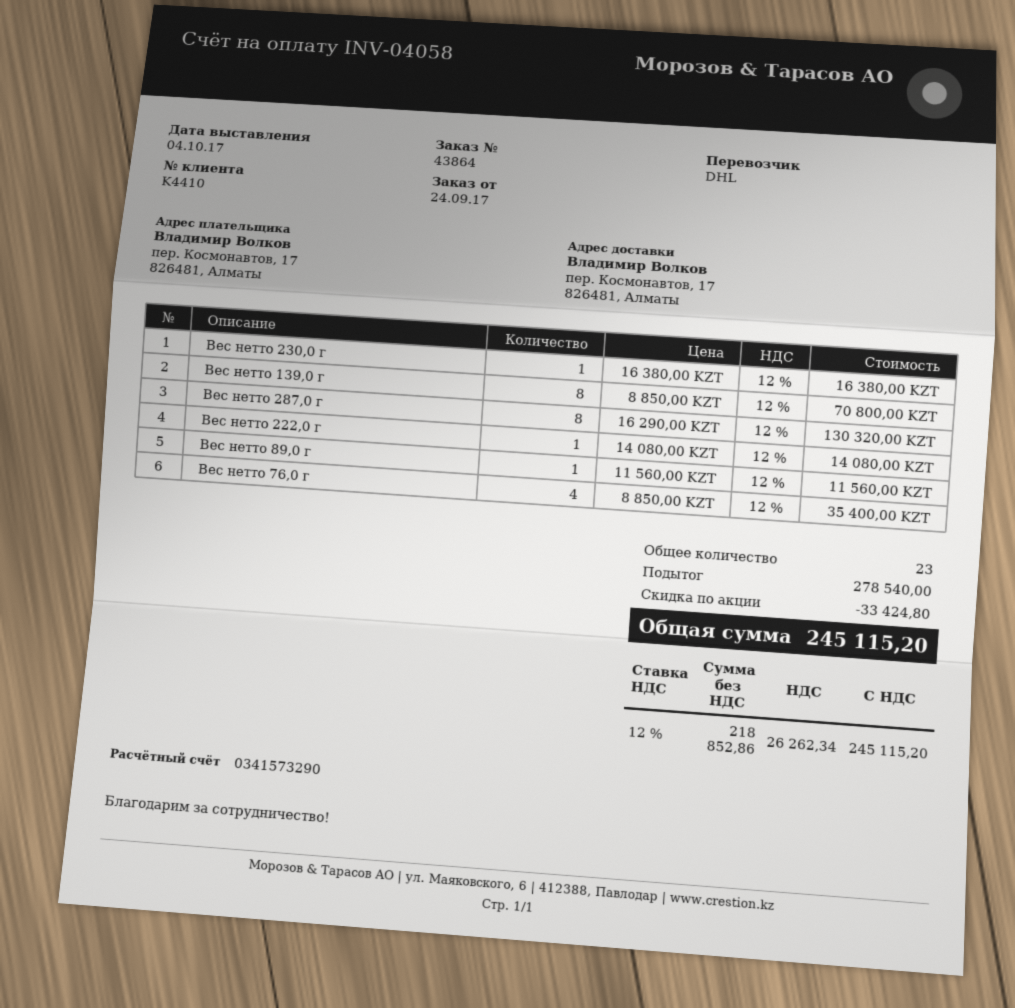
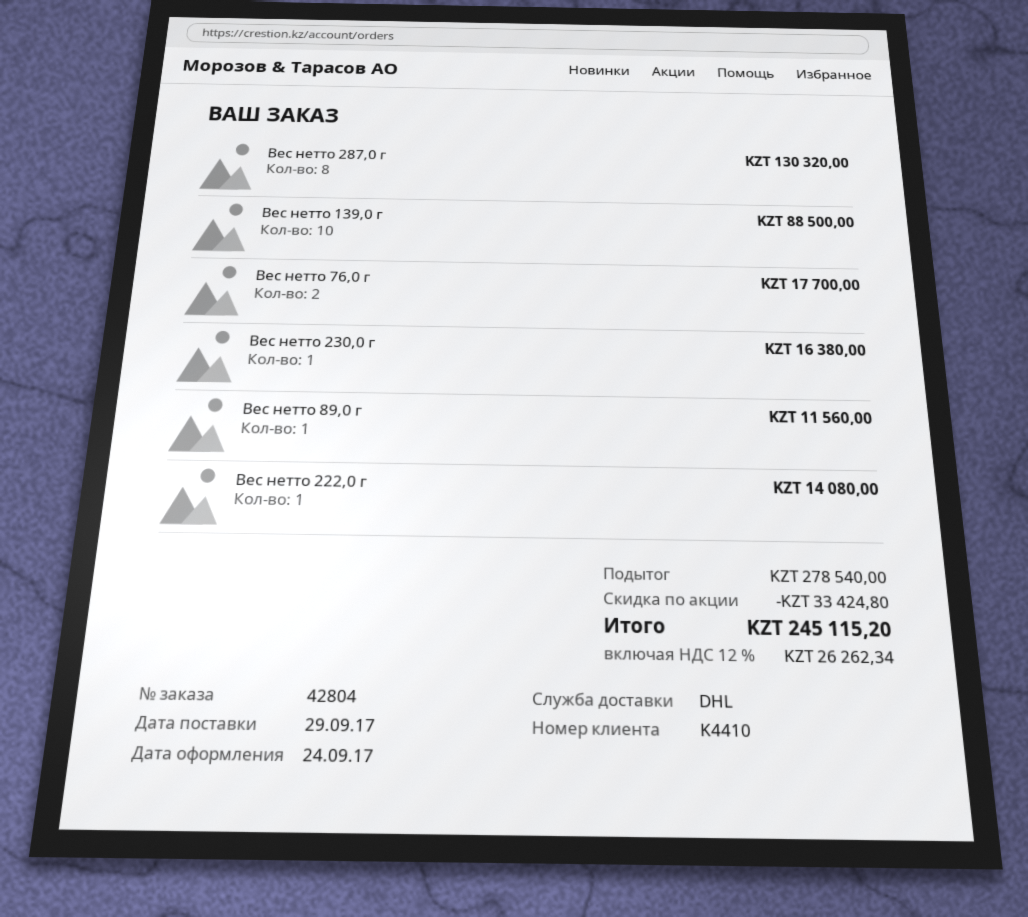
order number: 43864 -> 42804
Вес нетто 139,0 г: 8 for 70800.00 -> 10 for 88500.00
Вес нетто 76,0 г: 4 for 35400.00 -> 2 for 17700.00

